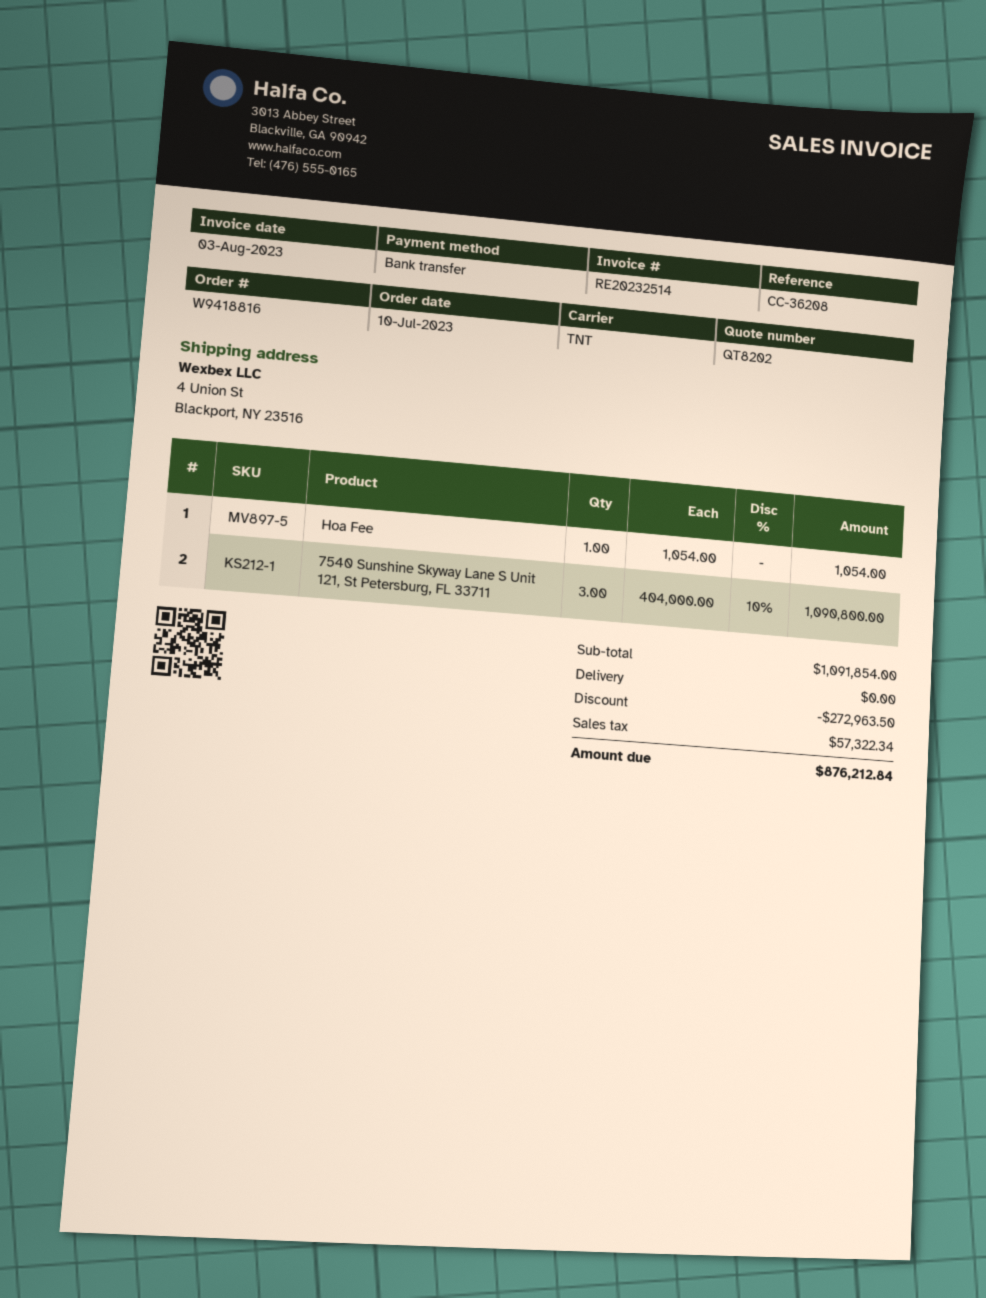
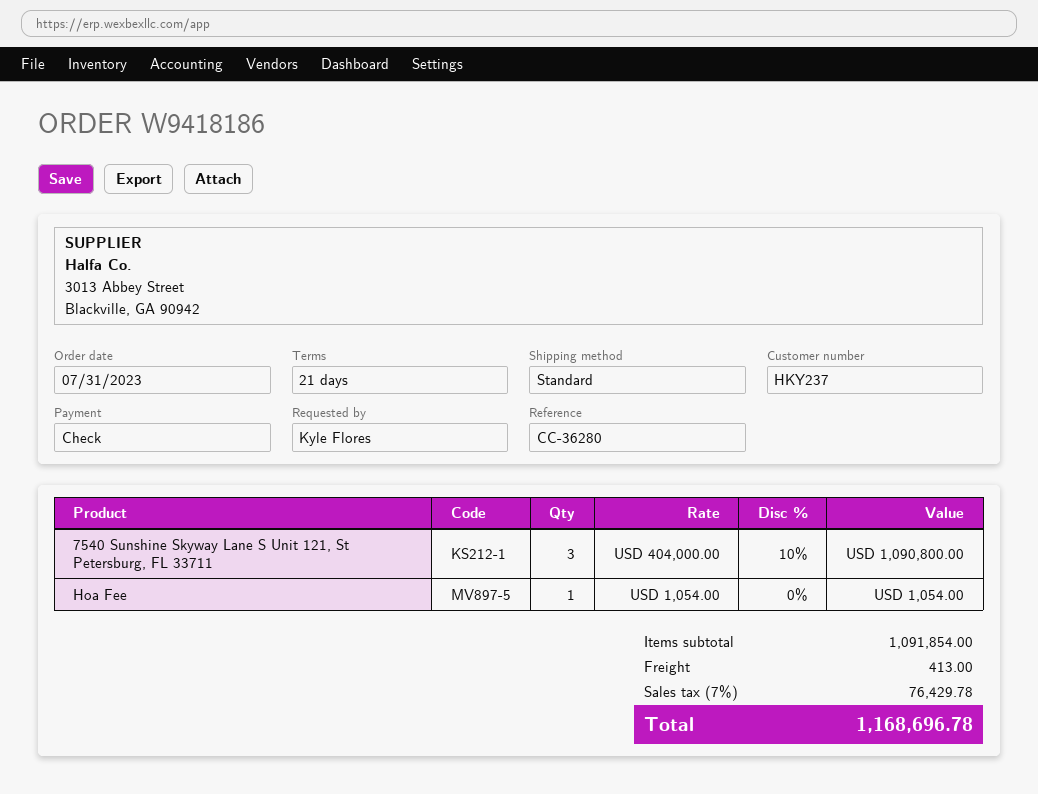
order number: W9418816 -> W9418186
order date: 2023-07-10 -> 2023-07-31
reference: CC-36208 -> CC-36280
payment method: bank transfer -> cheque
shipping method: TNT -> standard
discount: 272963.50 -> none
shipping: 0.00 -> 413.00
tax: 57322.34 -> 76429.78
total: 876212.84 -> 1168696.78

